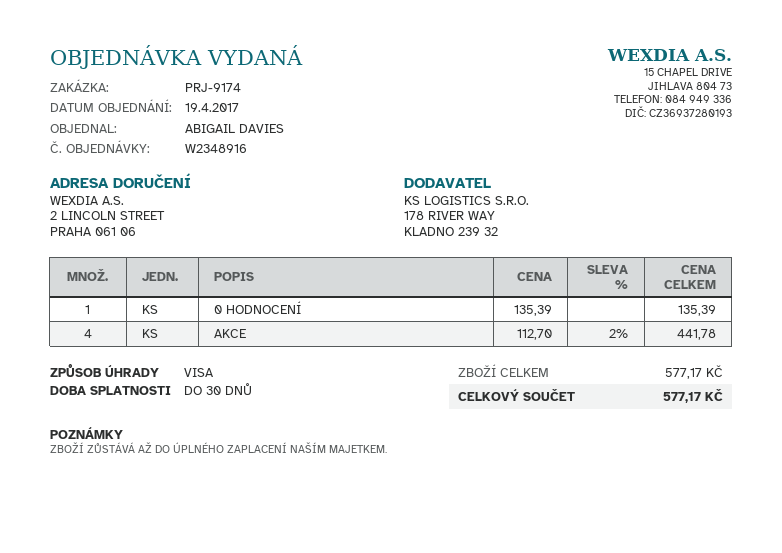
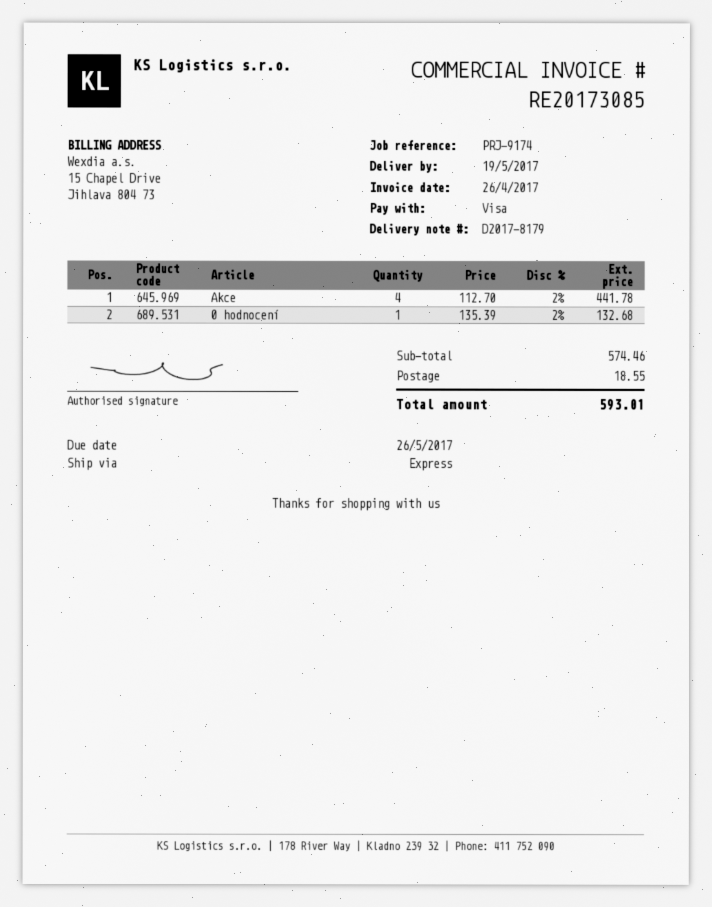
0 HODNOCENÍ: 1 x 135.39 = 135.39 -> 1 x 135.39 - 2% = 132.68
subtotal: 577.17 -> 574.46
shipping: none -> 18.55
total: 577.17 -> 593.01

